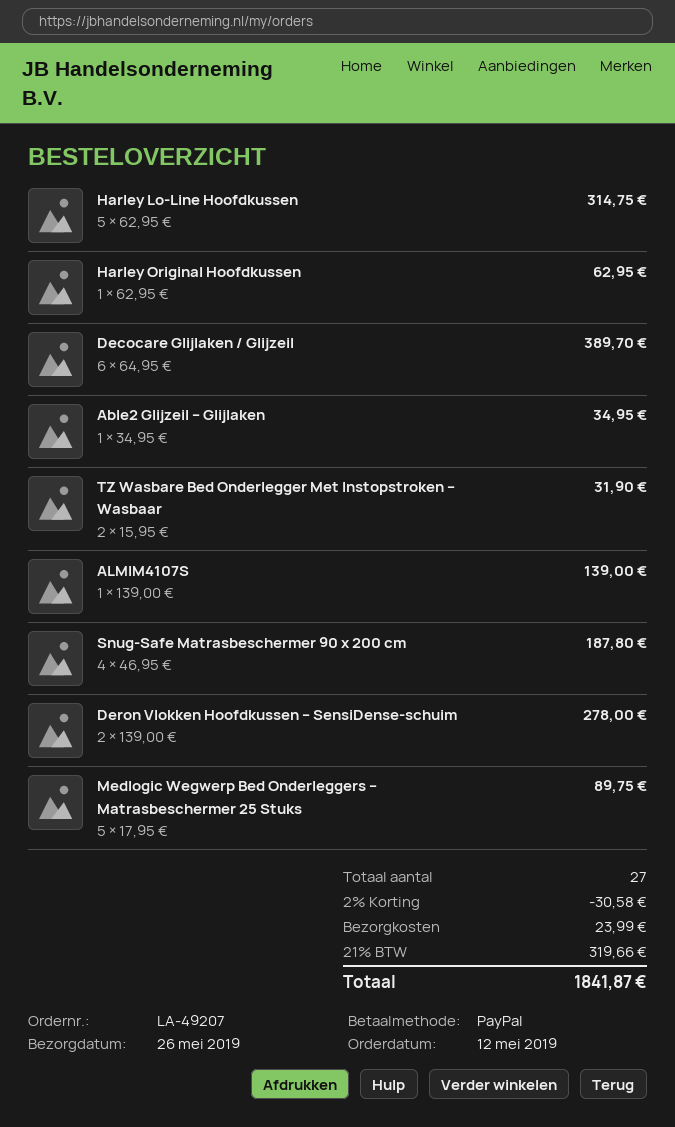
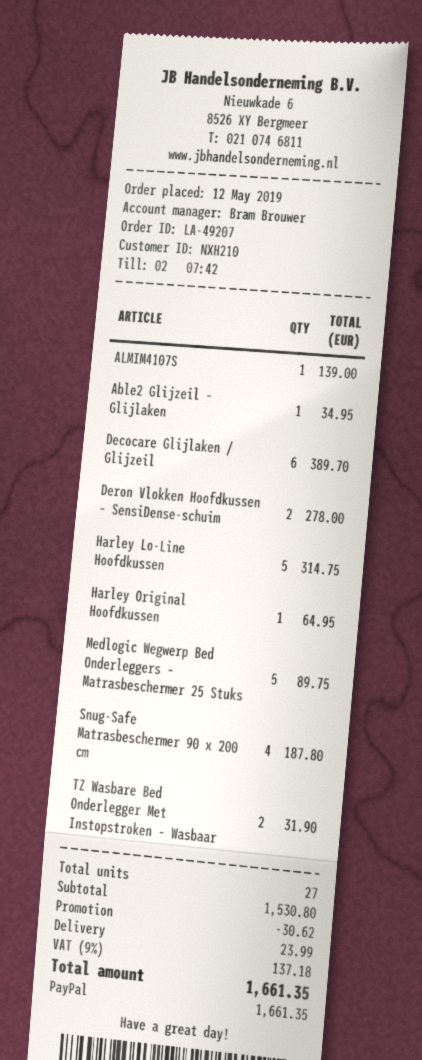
Harley Original Hoofdkussen: 1 for 62.95 -> 1 for 64.95
discount: 30.58 -> 30.62
tax: 21% = 319.66 -> 9% = 137.18
total: 1841.87 -> 1661.35

